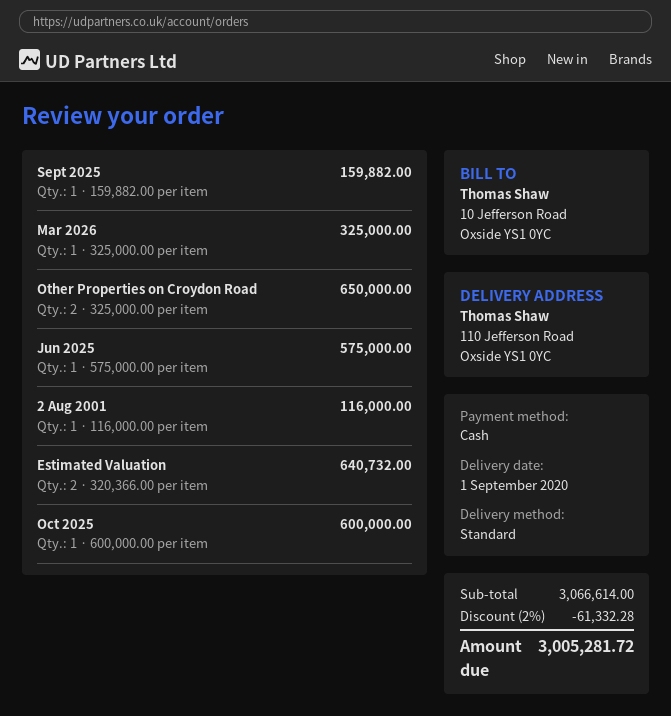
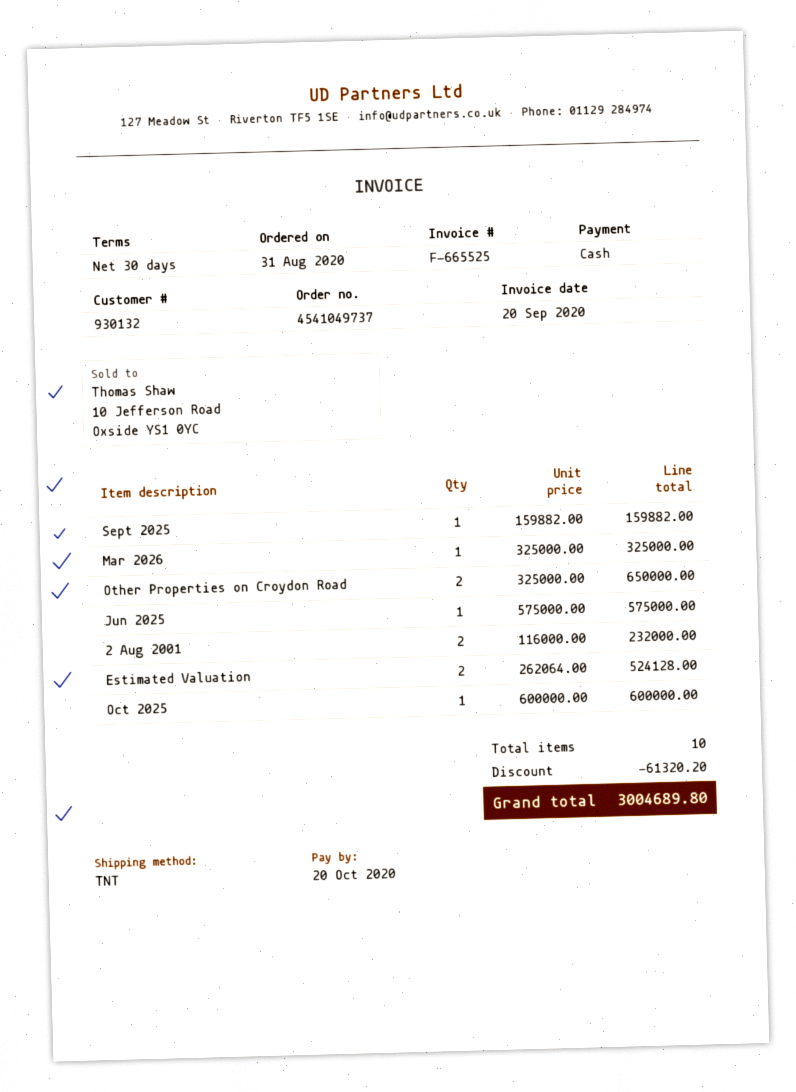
shipping method: standard -> TNT
2 Aug 2001: 1 x 116000.00 = 116000.00 -> 2 x 116000.00 = 232000.00
Estimated Valuation: 2 x 320366.00 = 640732.00 -> 2 x 262064.00 = 524128.00
discount: 61332.28 -> 61320.20
total: 3005281.72 -> 3004689.80

